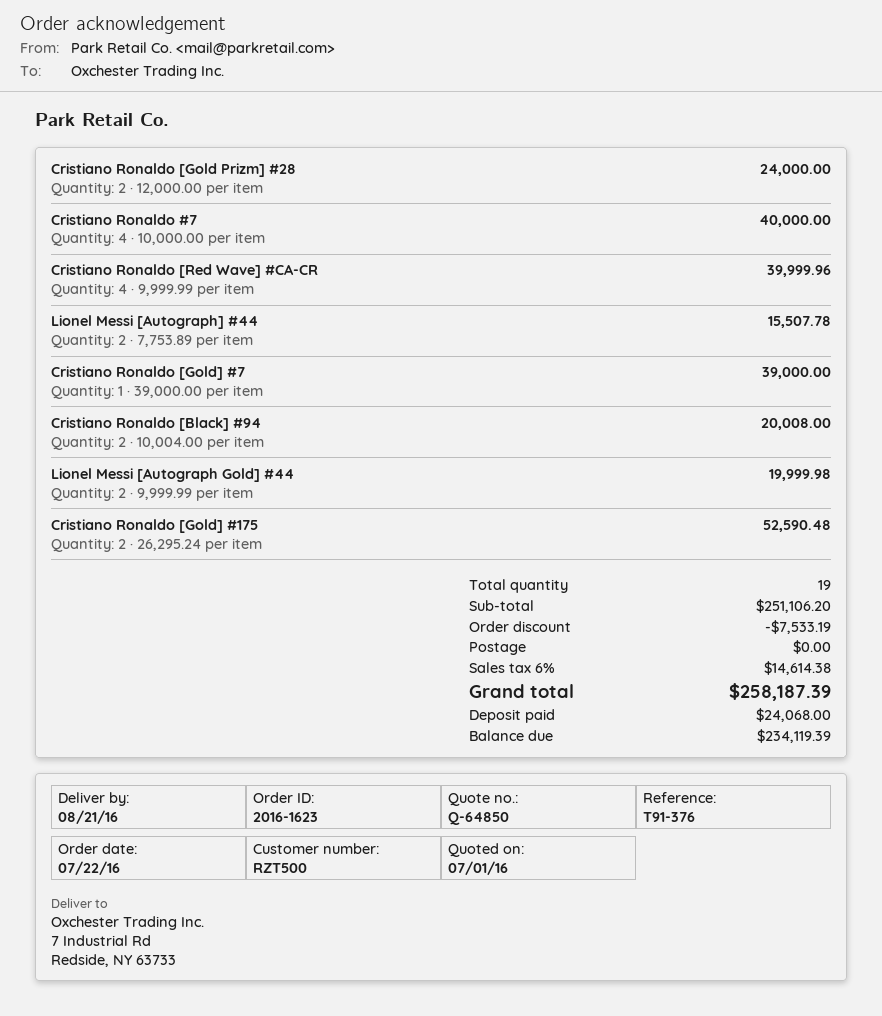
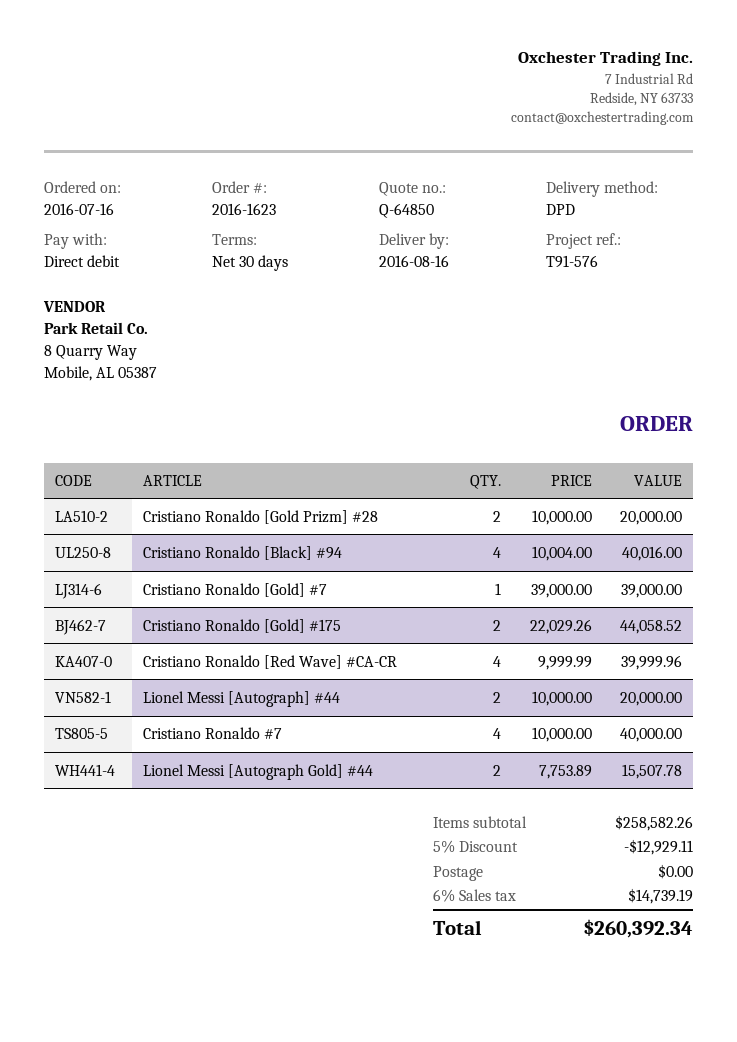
order date: 2016-07-22 -> 2016-07-16
delivery date: 2016-08-21 -> 2016-08-16
reference: T91-376 -> T91-576
Cristiano Ronaldo [Gold Prizm] #28: 2 x 12000.00 = 24000.00 -> 2 x 10000.00 = 20000.00
Lionel Messi [Autograph] #44: 2 x 7753.89 = 15507.78 -> 2 x 10000.00 = 20000.00
Cristiano Ronaldo [Black] #94: 2 x 10004.00 = 20008.00 -> 4 x 10004.00 = 40016.00
Lionel Messi [Autograph Gold] #44: 2 x 9999.99 = 19999.98 -> 2 x 7753.89 = 15507.78
Cristiano Ronaldo [Gold] #175: 2 x 26295.24 = 52590.48 -> 2 x 22029.26 = 44058.52
subtotal: 251106.20 -> 258582.26
discount: 7533.19 -> 12929.11
tax: 6% = 14614.38 -> 6% = 14739.19
total: 258187.39 -> 260392.34

